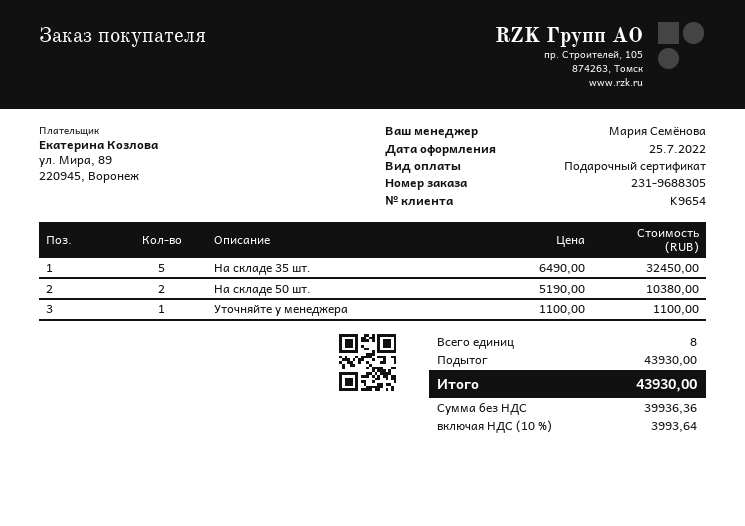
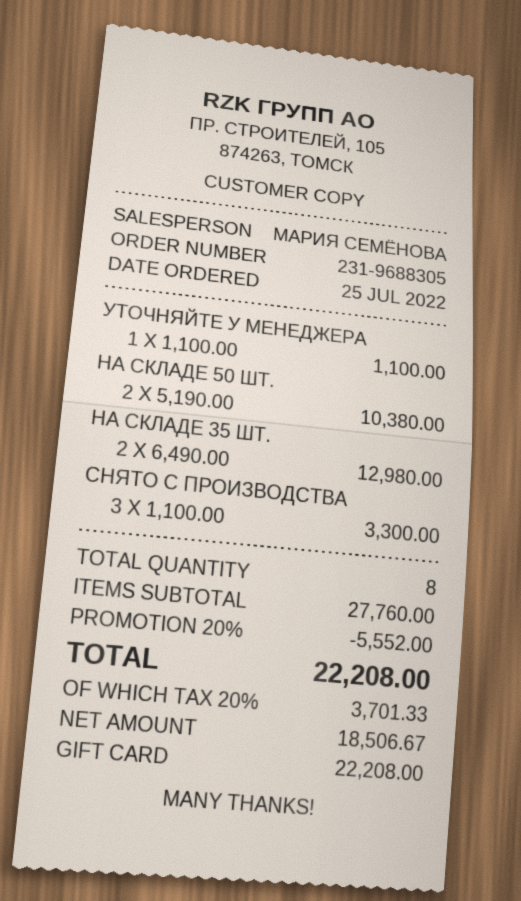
На складе 35 шт․: 5 x 6490.00 = 32450.00 -> 2 x 6490.00 = 12980.00
СНЯТО С ПРОИЗВОДСТВА: none -> 3 x 1100.00 = 3300.00
subtotal: 43930.00 -> 27760.00
discount: none -> 20% = 5552.00
net: 39936.36 -> 18506.67
tax: 10% = 3993.64 -> 20% = 3701.33
total: 43930.00 -> 22208.00

